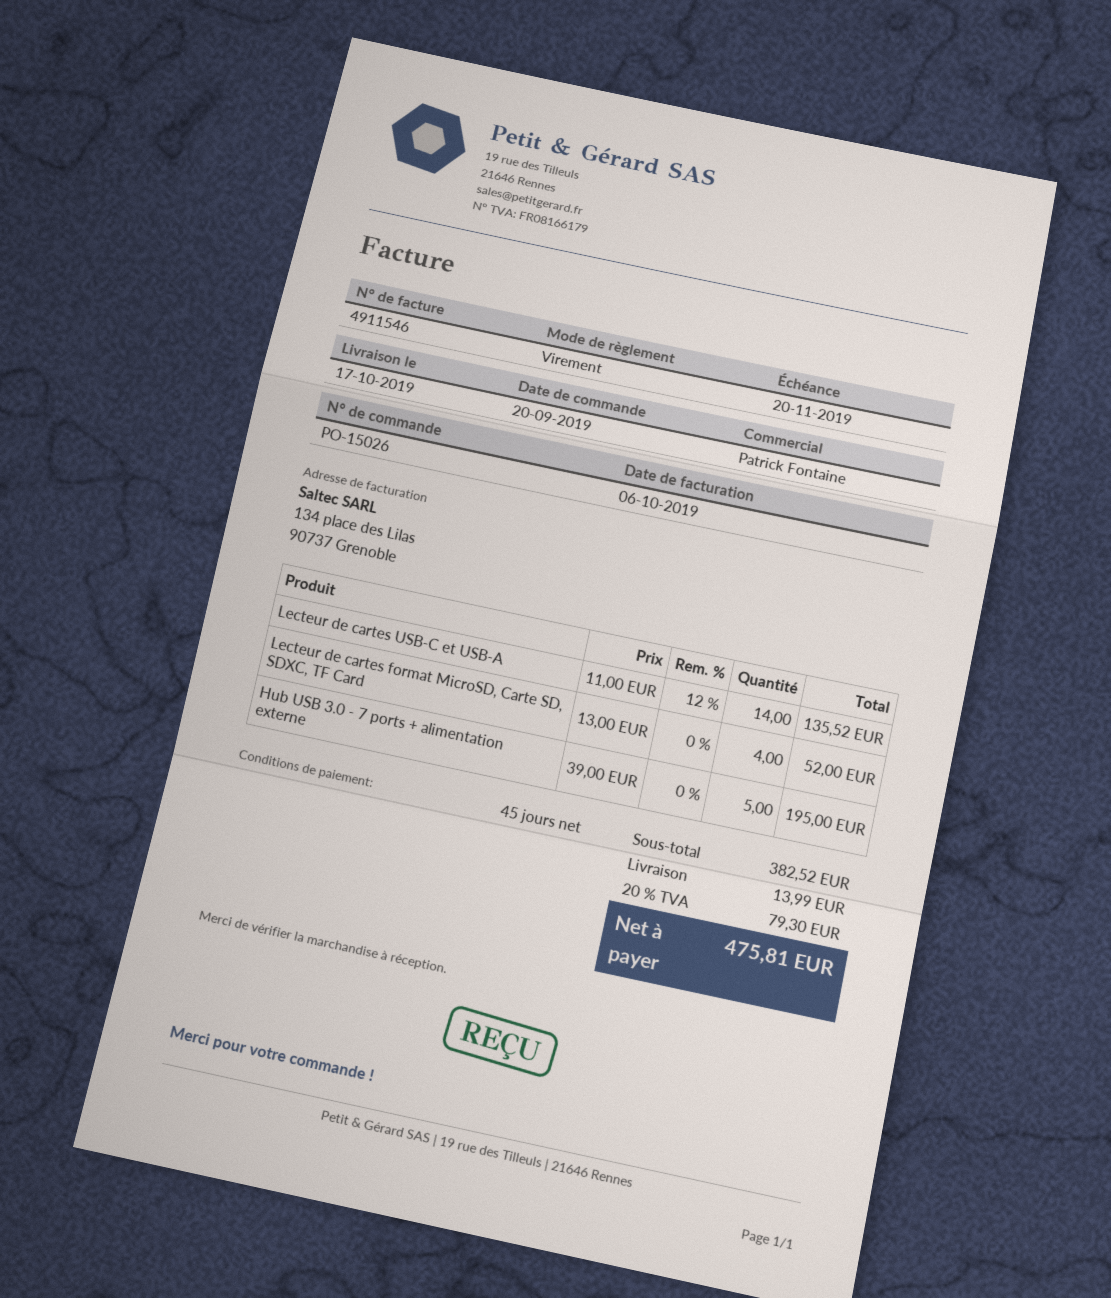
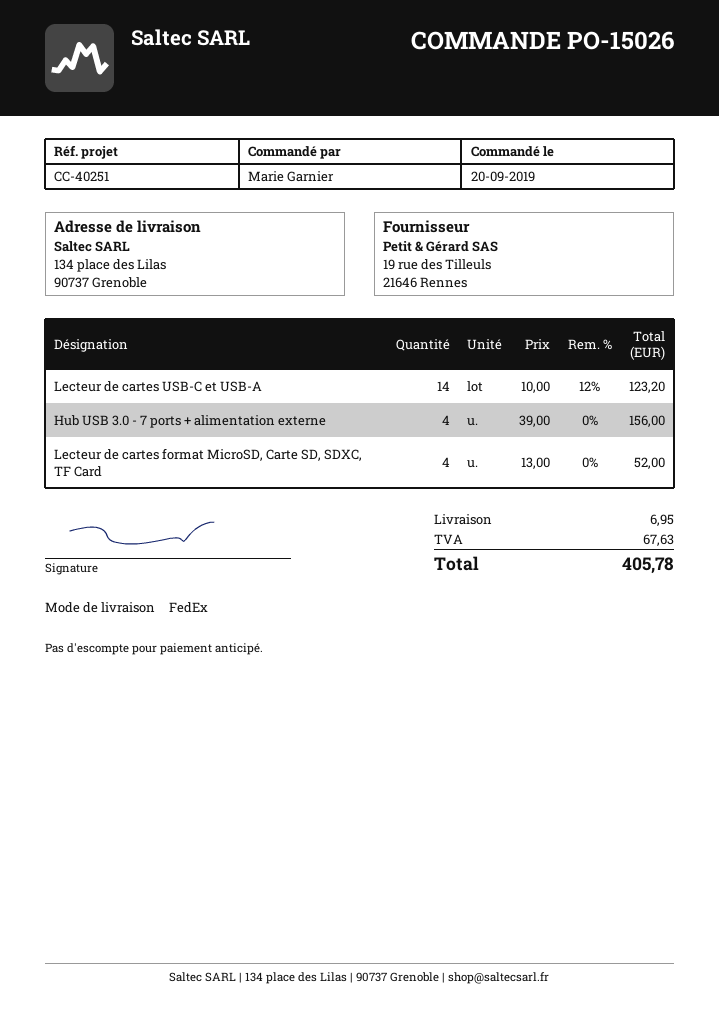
Lecteur de cartes USB-C et USB-A: 14 x 11.00 - 12% = 135.52 -> 14 x 10.00 - 12% = 123.20
Hub USB 3.0 - 7 ports + alimentation externe: 5 x 39.00 = 195.00 -> 4 x 39.00 = 156.00
shipping: 13.99 -> 6.95
tax: 79.30 -> 67.63
total: 475.81 -> 405.78

